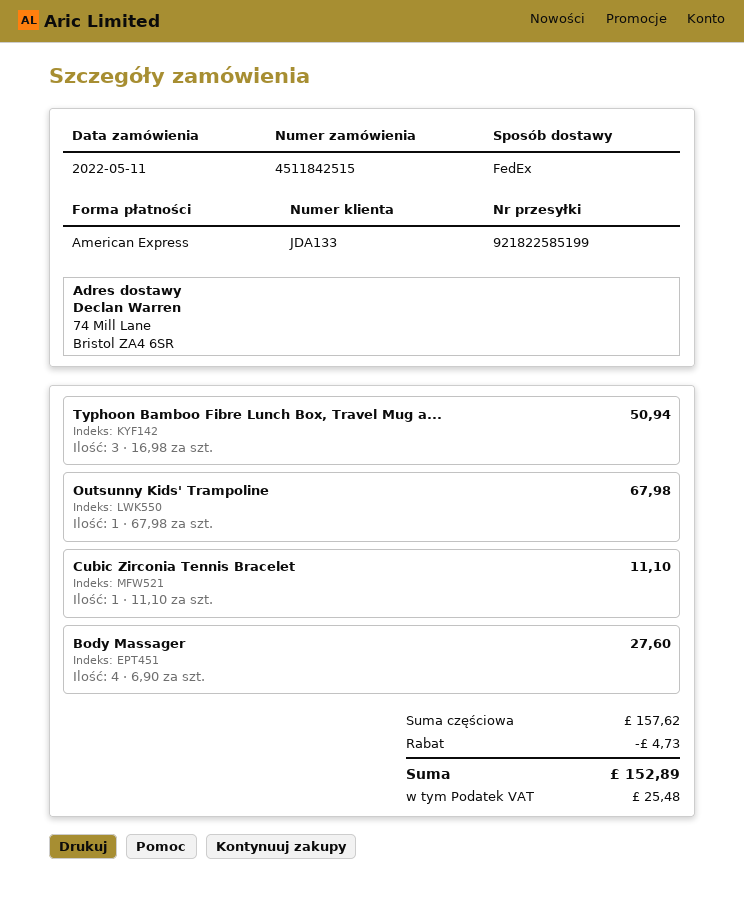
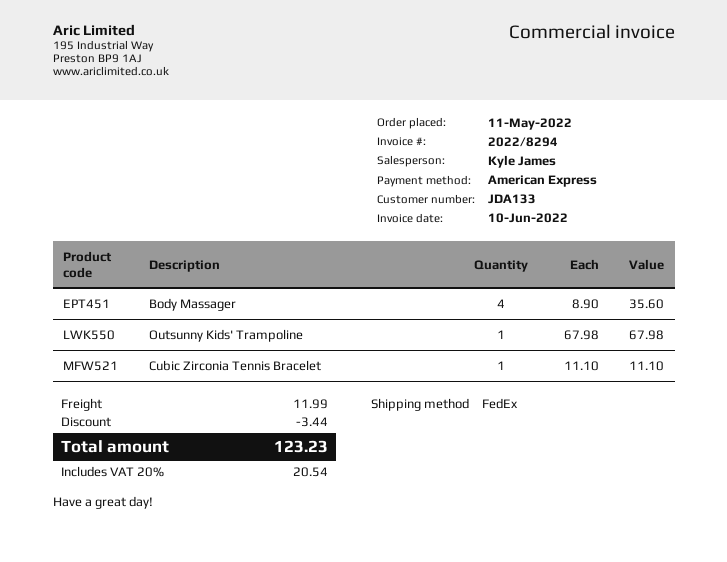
Typhoon Bamboo Fibre Lunch Box, Travel Mug a...: 3 x 16.98 = 50.94 -> none
Body Massager: 4 x 6.90 = 27.60 -> 4 x 8.90 = 35.60
discount: 4.73 -> 3.44
shipping: none -> 11.99
tax: 25.48 -> 20.54
total: 152.89 -> 123.23

